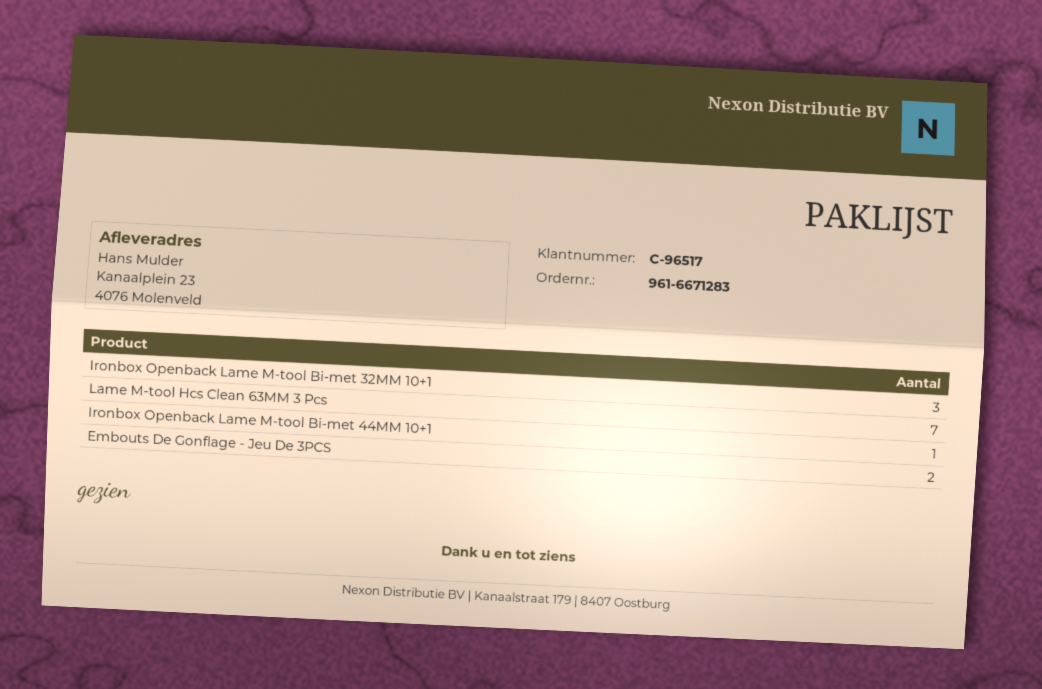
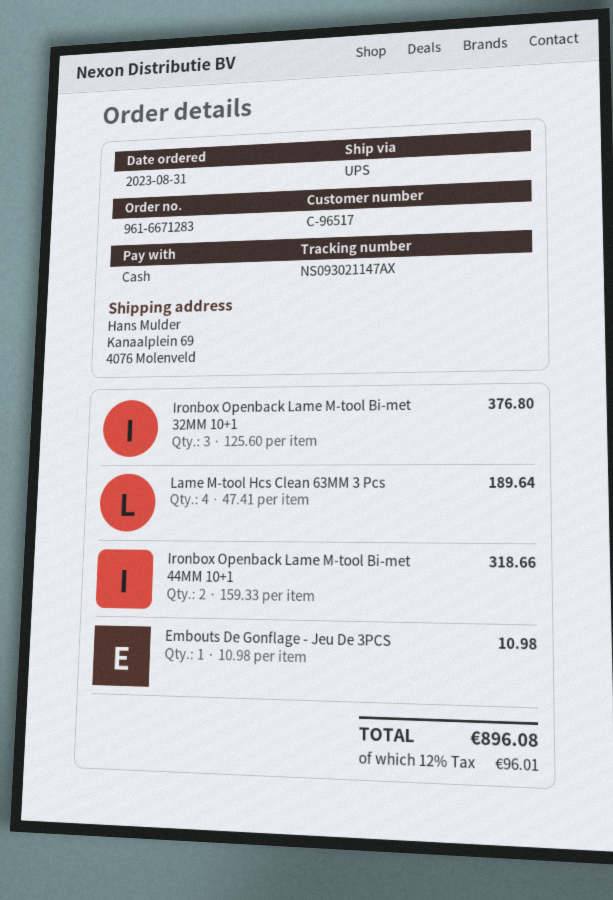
ship to: Kanaalplein 23, 4076 Molenveld -> Kanaalplein 69, 4076 Molenveld
Lame M-tool Hcs Clean 63MM 3 Pcs: 7 -> 4
Ironbox Openback Lame M-tool Bi-met 44MM 10+1: 1 -> 2
Embouts De Gonflage - Jeu De 3PCS: 2 -> 1

